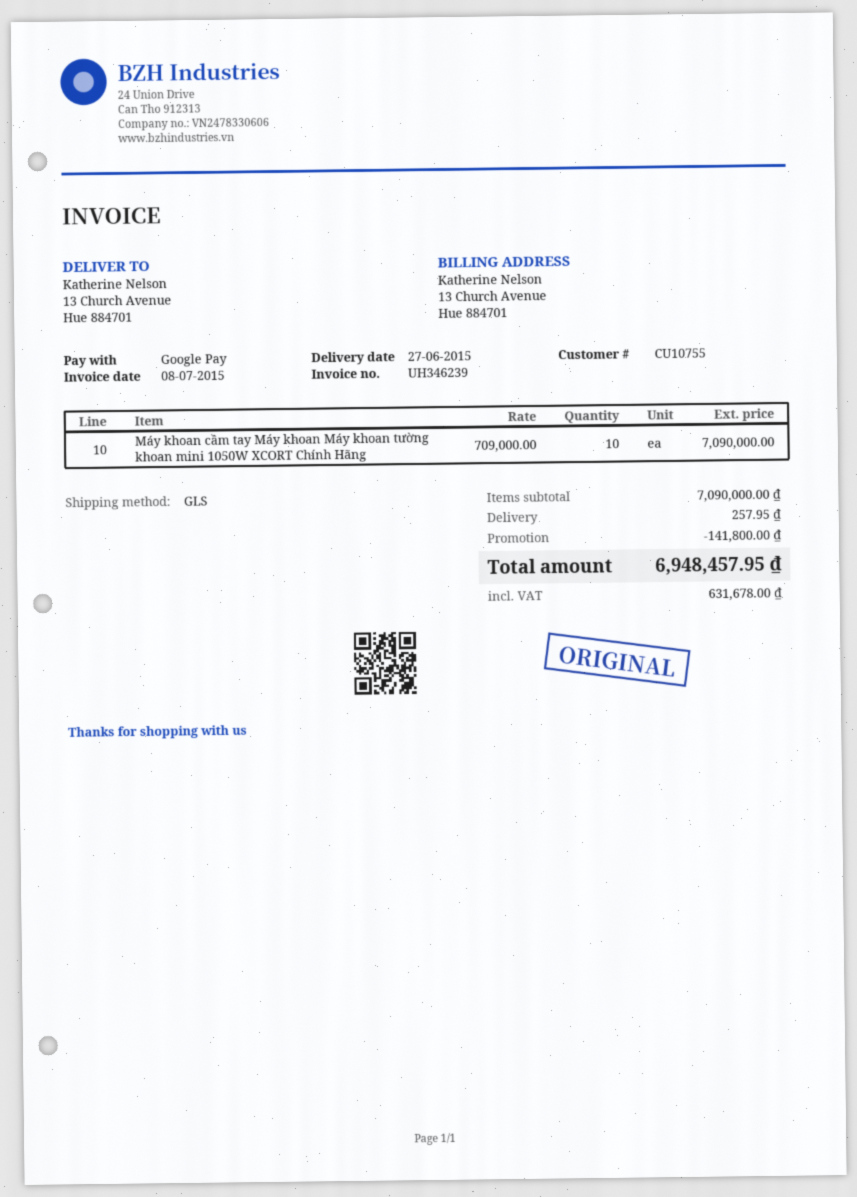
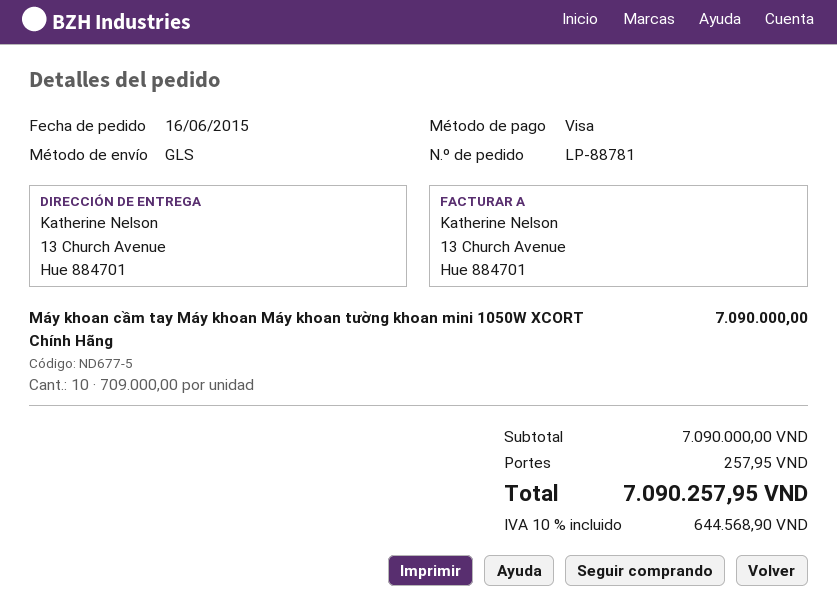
payment method: Google Pay -> Visa
discount: 141800.00 -> none
tax: 631678.00 -> 644568.90
total: 6948457.95 -> 7090257.95

